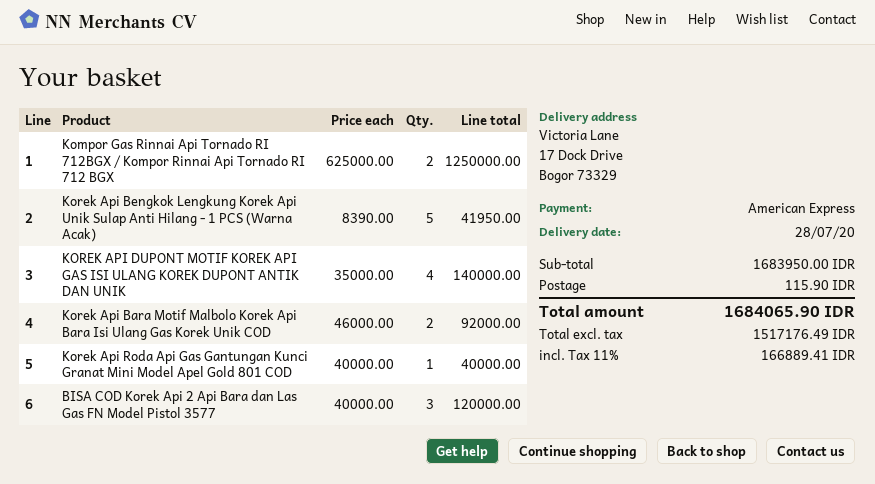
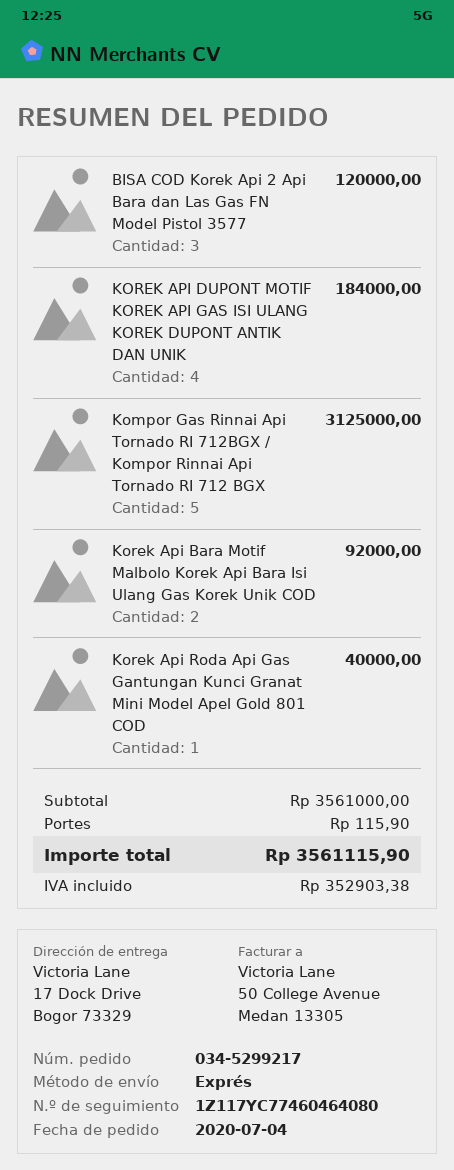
Kompor Gas Rinnai Api Tornado RI 712BGX / Kompor Rinnai Api Tornado RI 712 BGX: 2 for 1250000.00 -> 5 for 3125000.00
Korek Api Bengkok Lengkung Korek Api Unik Sulap Anti Hilang - 1 PCS (Warna Acak): 5 for 41950.00 -> none
KOREK API DUPONT MOTIF KOREK API GAS ISI ULANG KOREK DUPONT ANTIK DAN UNIK: 4 for 140000.00 -> 4 for 184000.00
subtotal: 1683950.00 -> 3561000.00
tax: 166889.41 -> 352903.38
total: 1684065.90 -> 3561115.90

